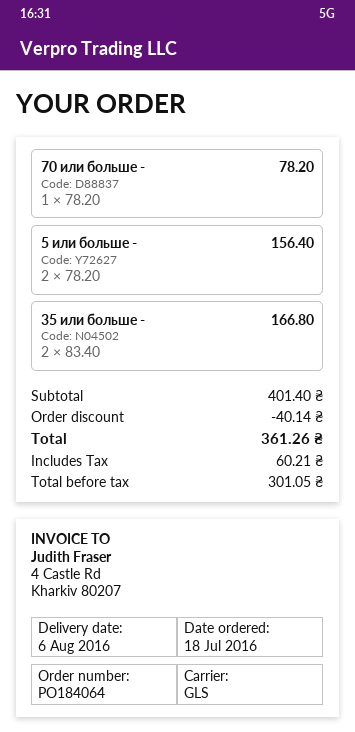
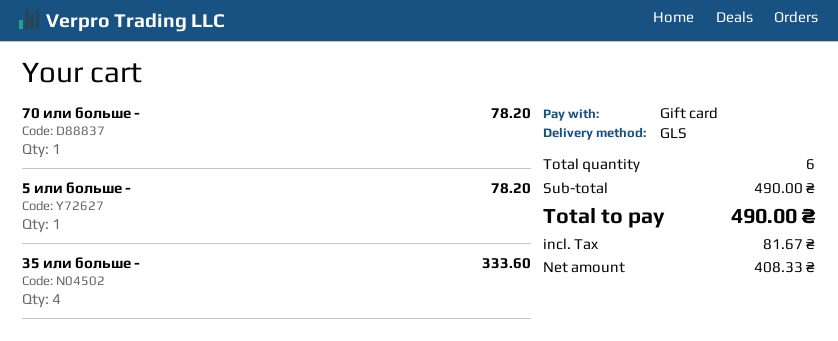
5 или больше -: 2 for 156.40 -> 1 for 78.20
35 или больше -: 2 for 166.80 -> 4 for 333.60
subtotal: 401.40 -> 490.00
discount: 40.14 -> none
net: 301.05 -> 408.33
tax: 60.21 -> 81.67
total: 361.26 -> 490.00

